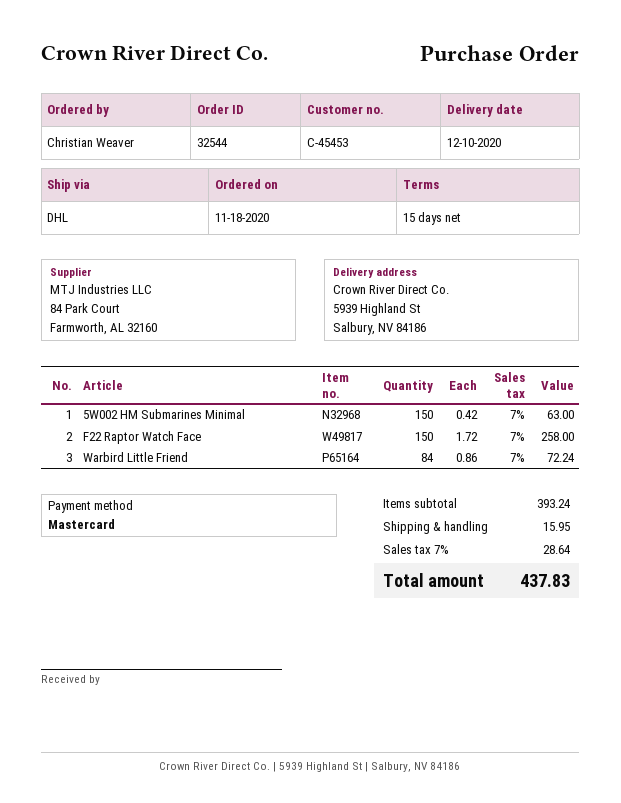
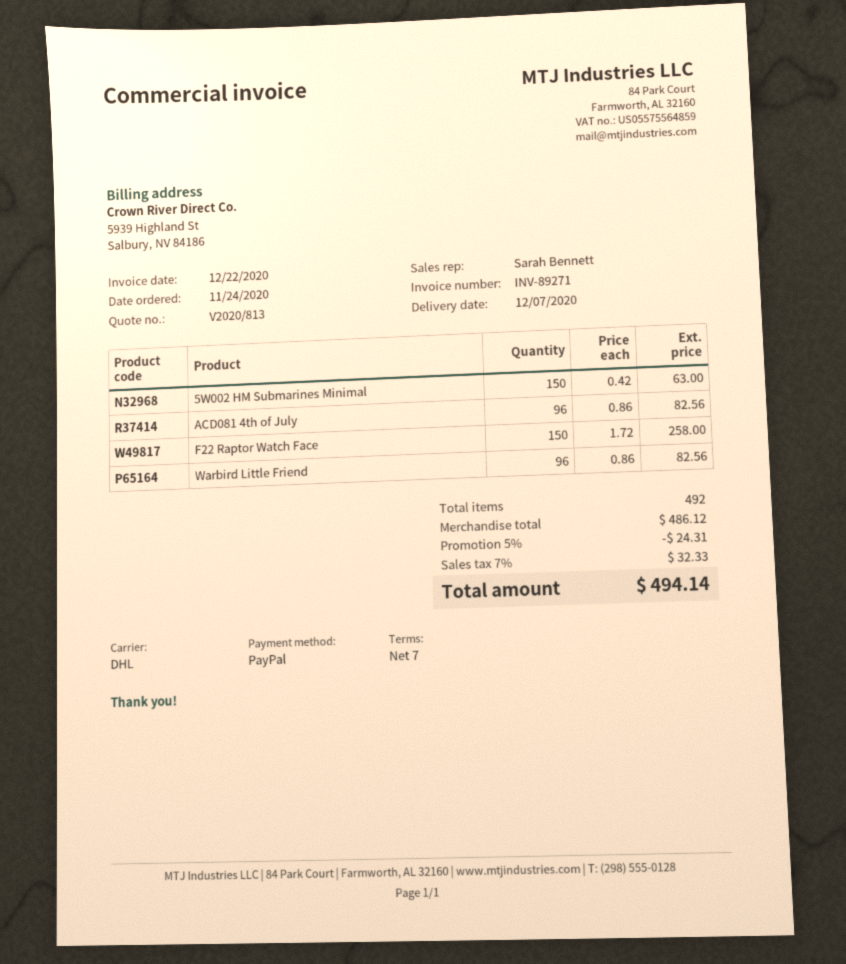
order date: 2020-11-18 -> 2020-11-24
delivery date: 2020-12-10 -> 2020-12-07
payment terms: 15 days -> 7 days
payment method: Mastercard -> PayPal
Warbird Little Friend: 84 x 0.86 = 72.24 -> 96 x 0.86 = 82.56
ACD081 4th of July: none -> 96 x 0.86 = 82.56
subtotal: 393.24 -> 486.12
discount: none -> 5% = 24.31
shipping: 15.95 -> none
tax: 7% = 28.64 -> 7% = 32.33
total: 437.83 -> 494.14

